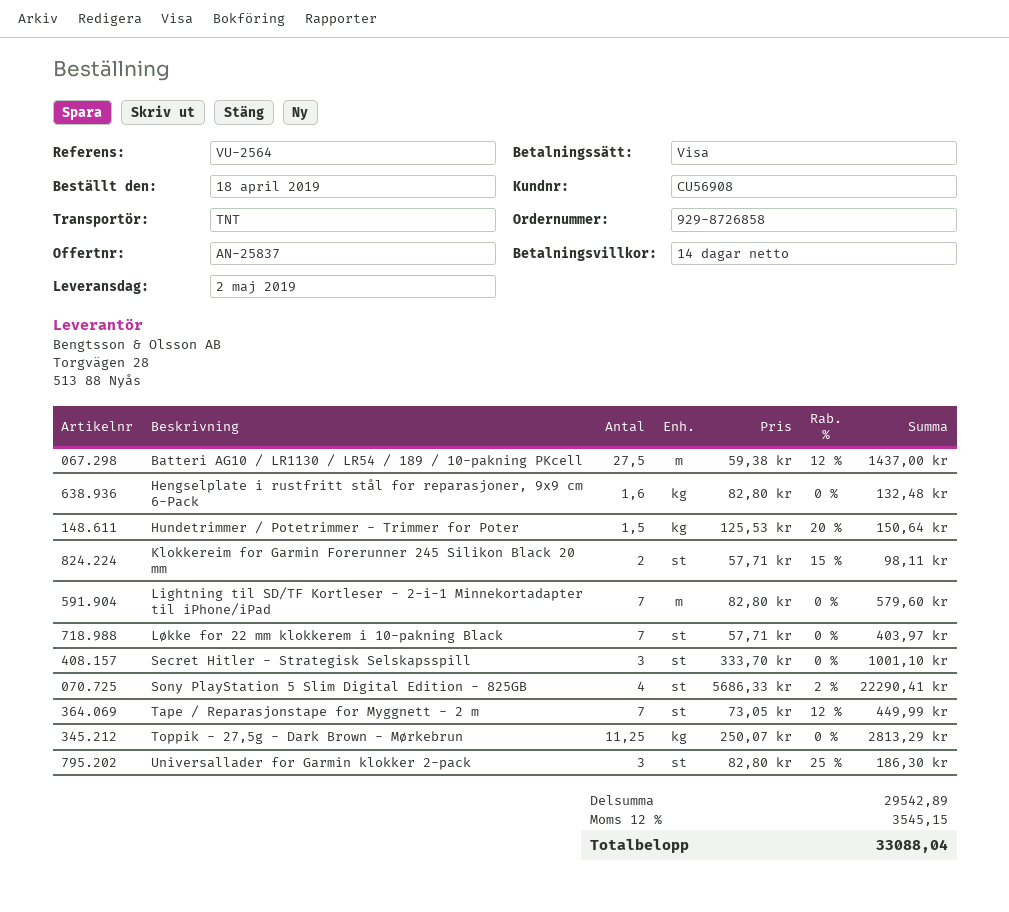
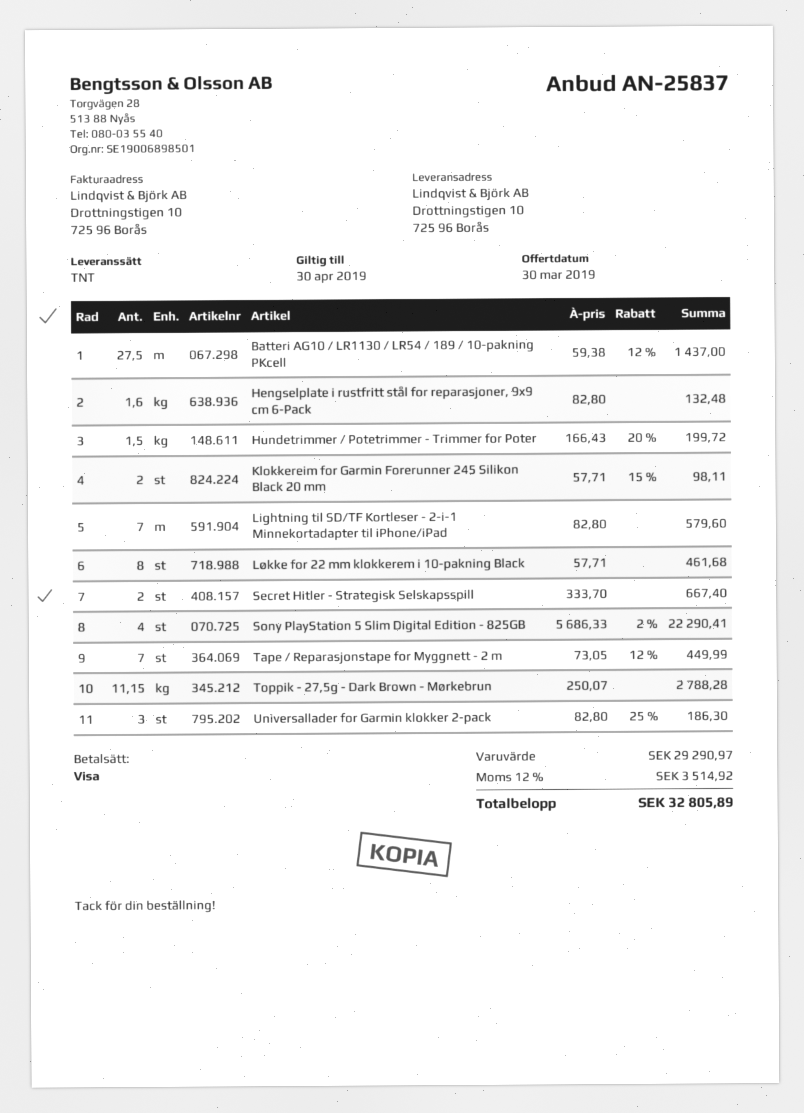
Hundetrimmer / Potetrimmer - Trimmer for Poter: 1.5 x 125.53 - 20% = 150.64 -> 1.5 x 166.43 - 20% = 199.72
Løkke for 22 mm klokkerem i 10-pakning Black: 7 x 57.71 = 403.97 -> 8 x 57.71 = 461.68
Secret Hitler - Strategisk Selskapsspill: 3 x 333.70 = 1001.10 -> 2 x 333.70 = 667.40
Toppik - 27,5g - Dark Brown - Mørkebrun: 11.25 x 250.07 = 2813.29 -> 11.15 x 250.07 = 2788.28
subtotal: 29542.89 -> 29290.97
tax: 12% = 3545.15 -> 12% = 3514.92
total: 33088.04 -> 32805.89

